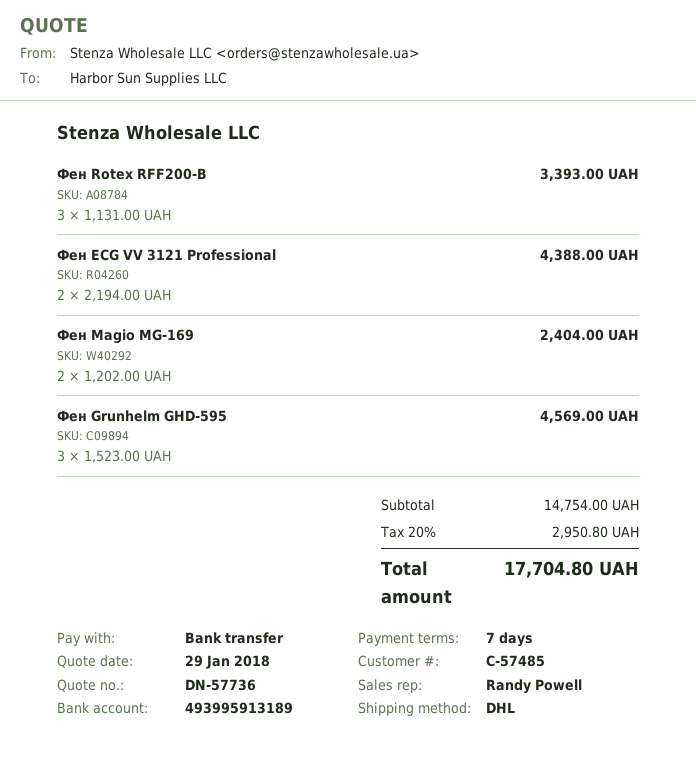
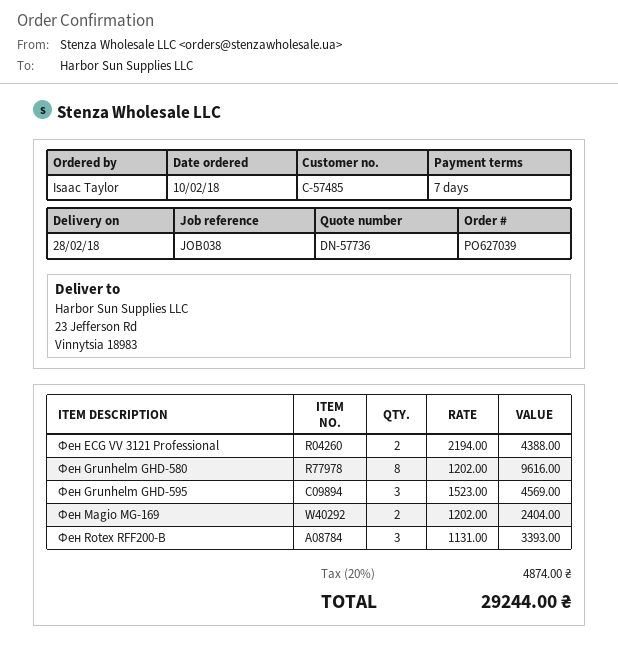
Фен Grunhelm GHD-580: none -> 8 x 1202.00 = 9616.00
tax: 20% = 2950.80 -> 20% = 4874.00
total: 17704.80 -> 29244.00

